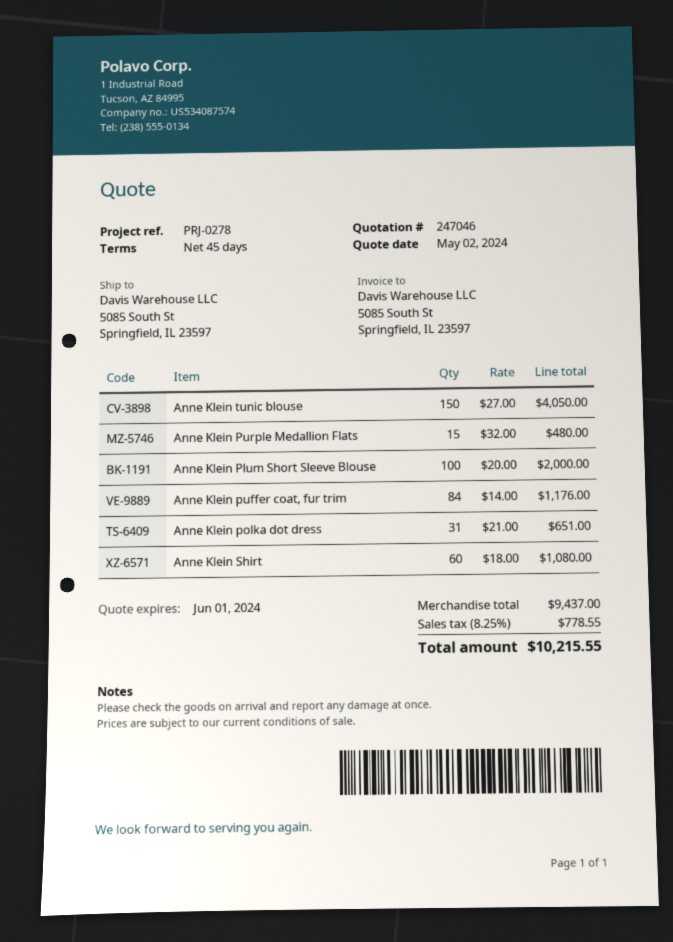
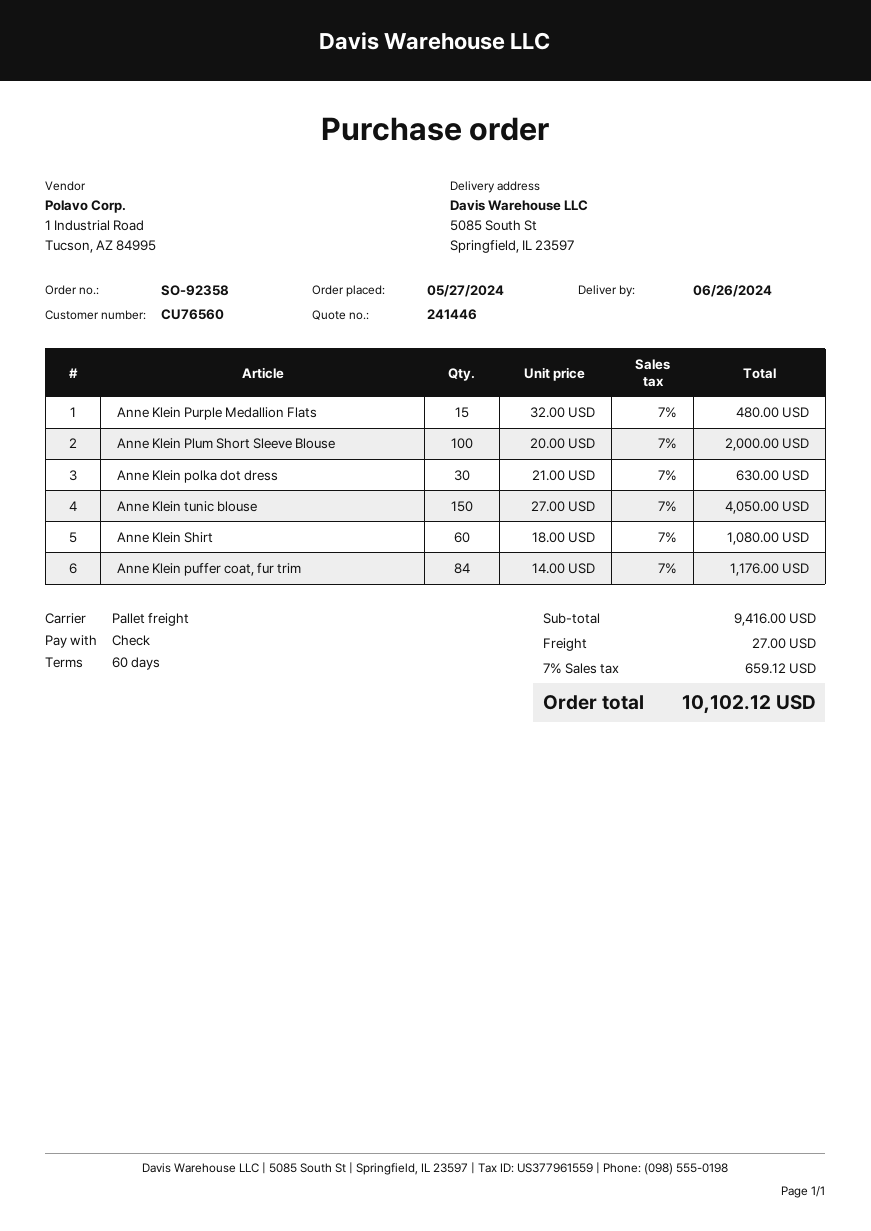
quote number: 247046 -> 241446
payment terms: 45 days -> 60 days
Anne Klein polka dot dress: 31 x 21.00 = 651.00 -> 30 x 21.00 = 630.00
subtotal: 9437.00 -> 9416.00
shipping: none -> 27.00
tax: 8.25% = 778.55 -> 7% = 659.12
total: 10215.55 -> 10102.12

